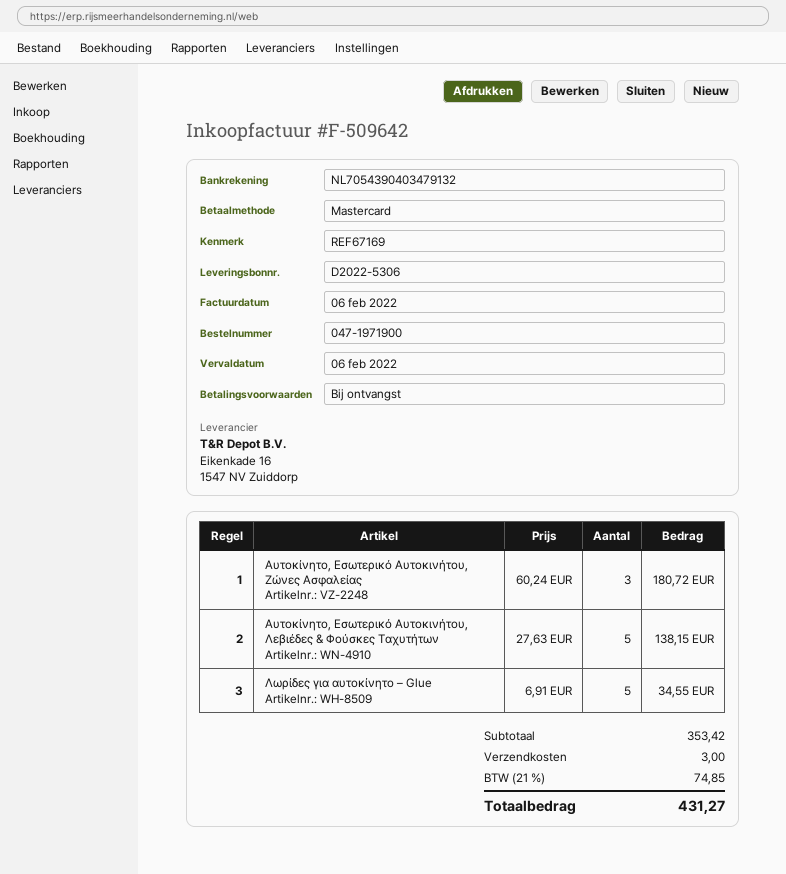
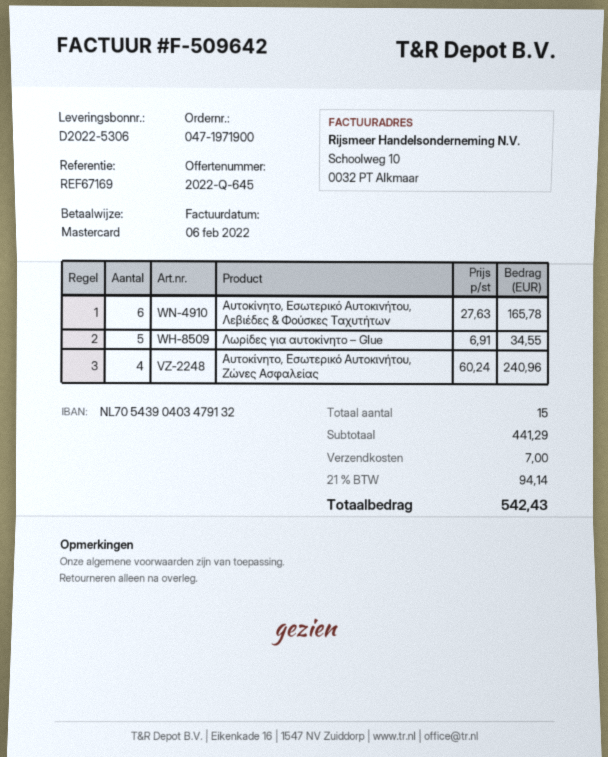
Αυτοκίνητο, Εσωτερικό Αυτοκινήτου, Ζώνες Ασφαλείας: 3 x 60.24 = 180.72 -> 4 x 60.24 = 240.96
Αυτοκίνητο, Εσωτερικό Αυτοκινήτου, Λεβιέδες & Φούσκες Ταχυτήτων: 5 x 27.63 = 138.15 -> 6 x 27.63 = 165.78
subtotal: 353.42 -> 441.29
shipping: 3.00 -> 7.00
tax: 21% = 74.85 -> 21% = 94.14
total: 431.27 -> 542.43

